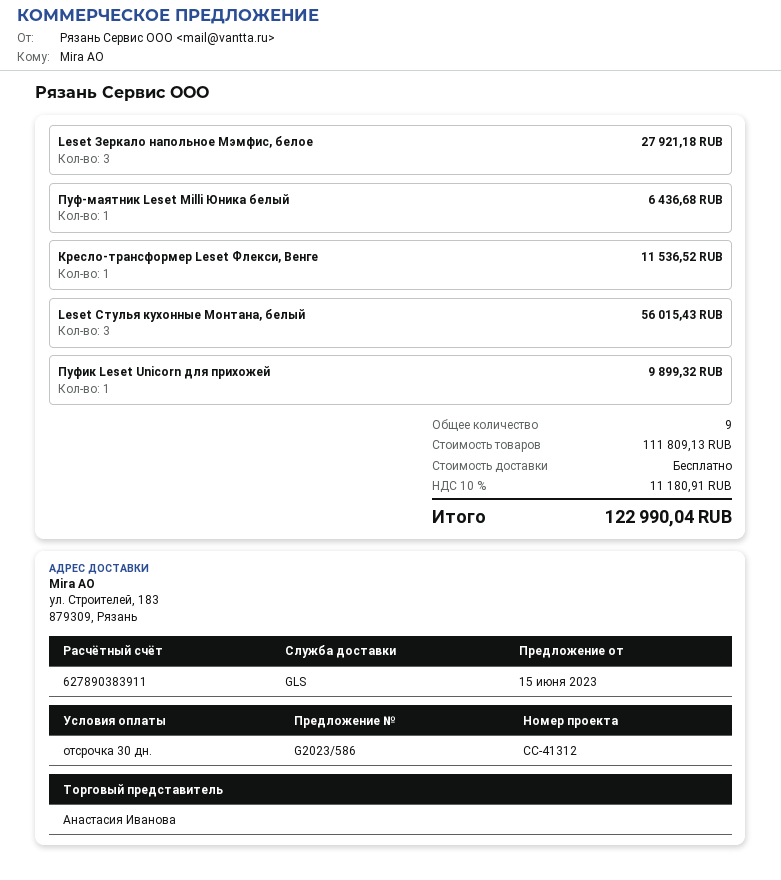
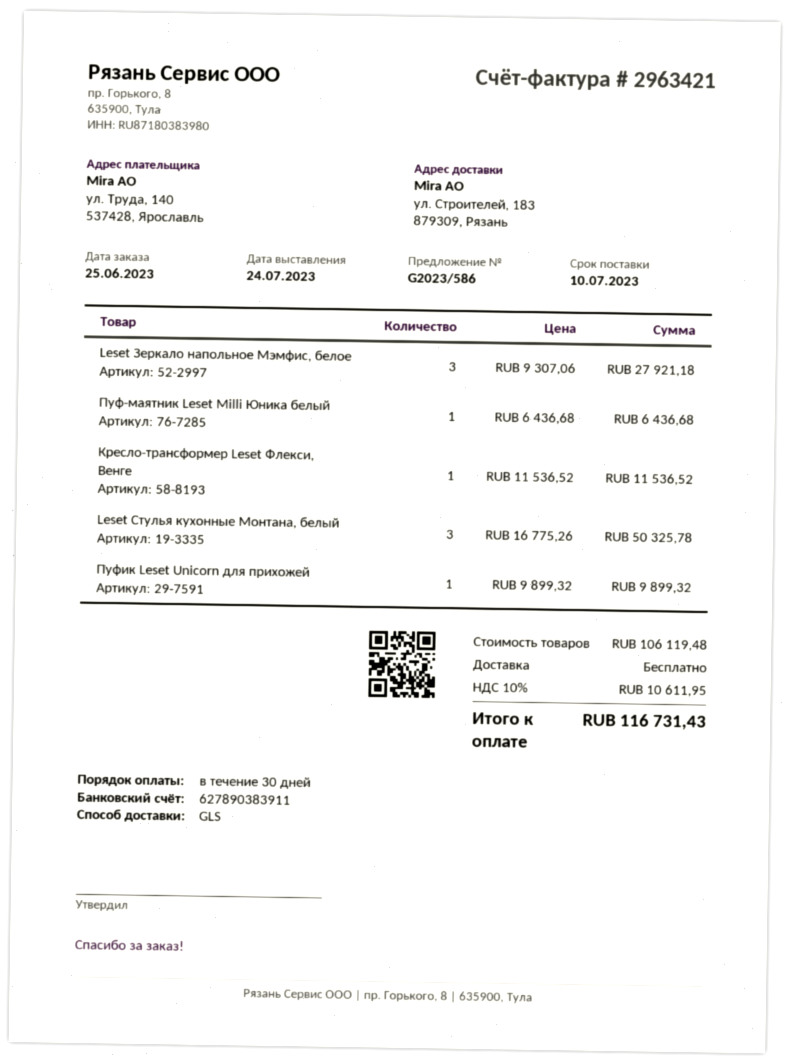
Leset Стулья кухонные Монтана, белый: 3 for 56015.43 -> 3 for 50325.78
subtotal: 111809.13 -> 106119.48
tax: 10% = 11180.91 -> 10% = 10611.95
total: 122990.04 -> 116731.43

